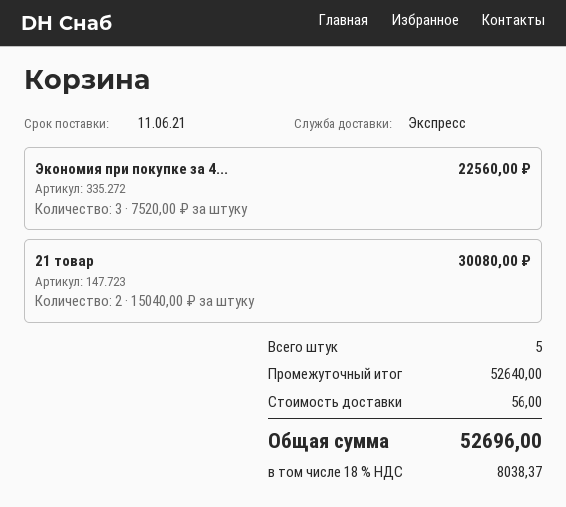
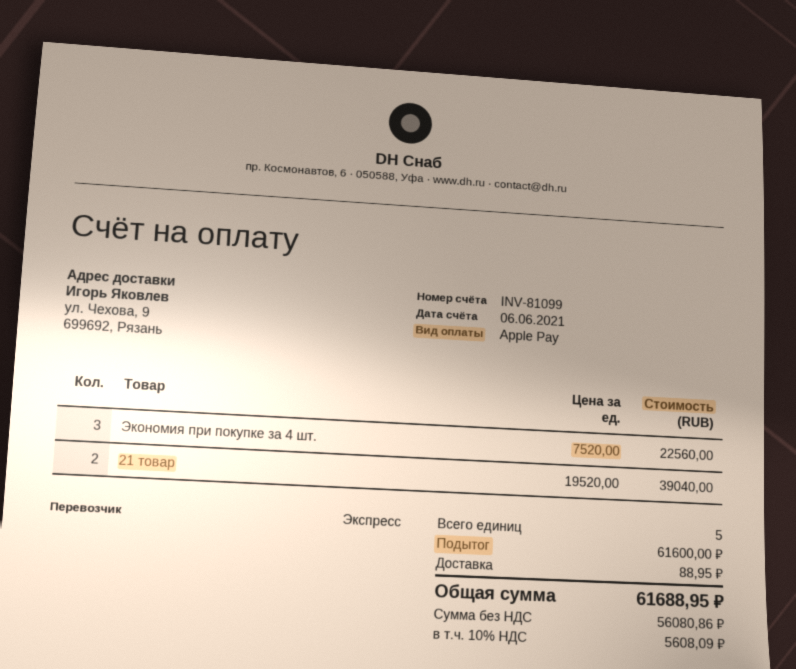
21 товар: 2 x 15040.00 = 30080.00 -> 2 x 19520.00 = 39040.00
subtotal: 52640.00 -> 61600.00
shipping: 56.00 -> 88.95
tax: 18% = 8038.37 -> 10% = 5608.09
total: 52696.00 -> 61688.95

